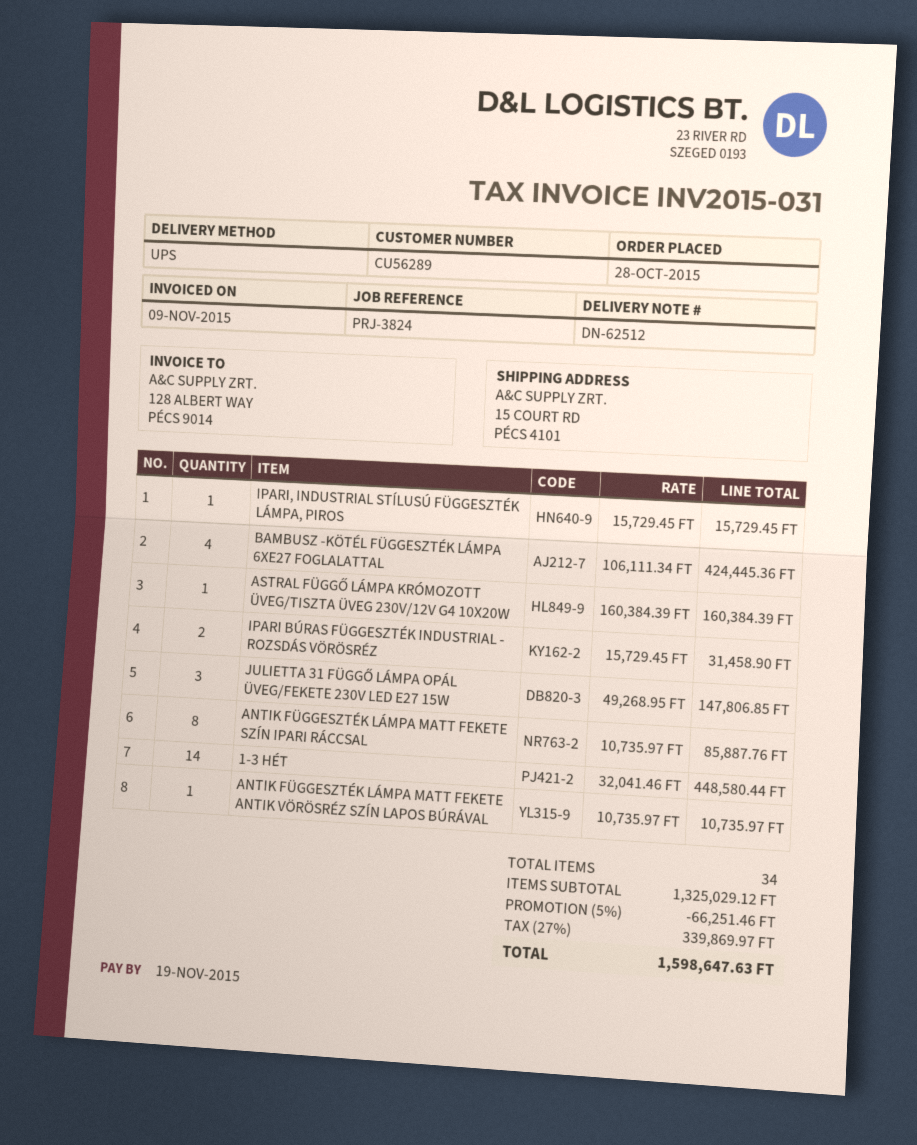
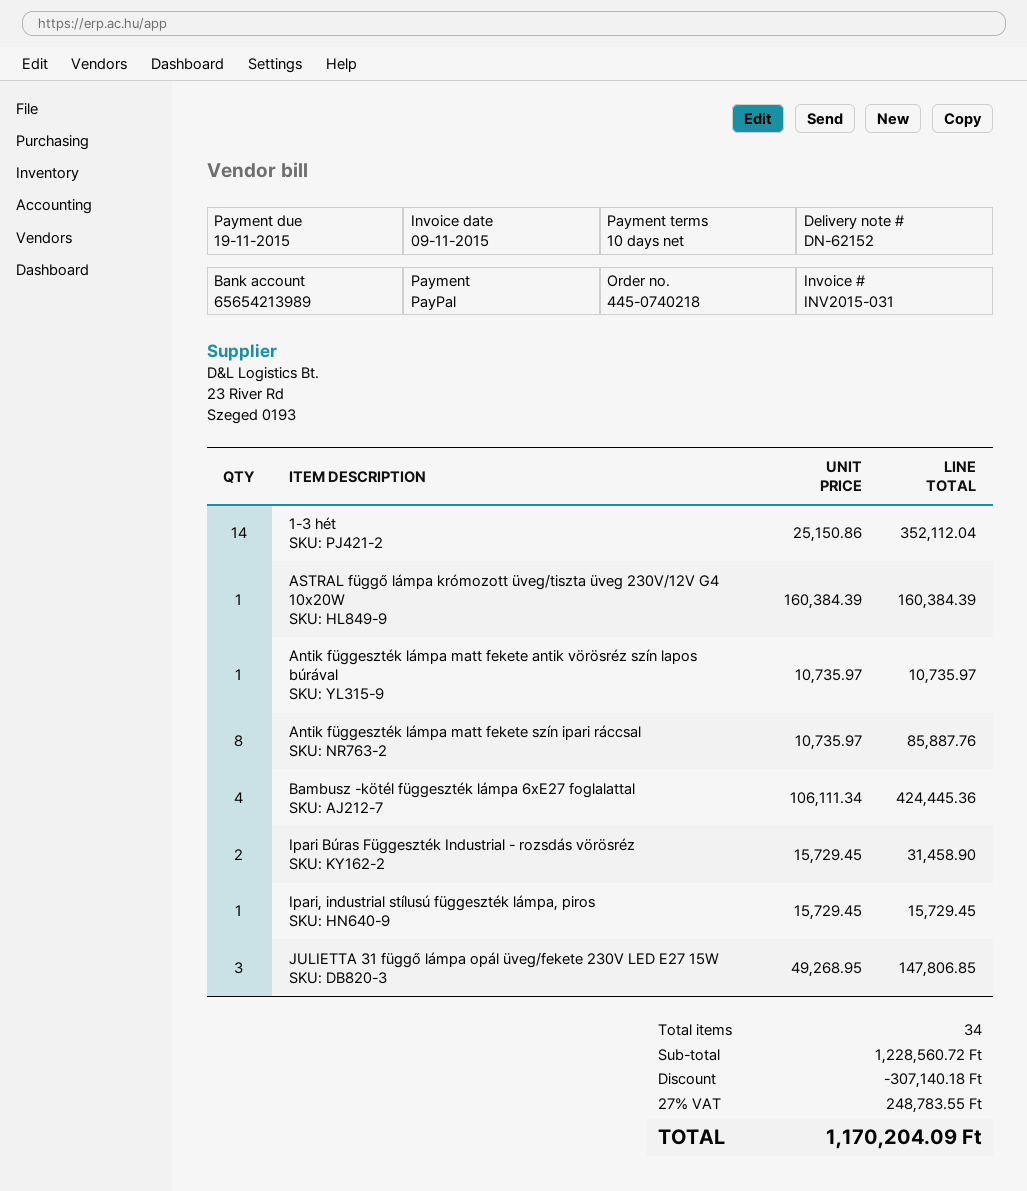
delivery note number: DN-62512 -> DN-62152
1-3 HÉT: 14 x 32041.46 = 448580.44 -> 14 x 25150.86 = 352112.04
subtotal: 1325029.12 -> 1228560.72
discount: 66251.46 -> 307140.18
tax: 27% = 339869.97 -> 27% = 248783.55
total: 1598647.63 -> 1170204.09

